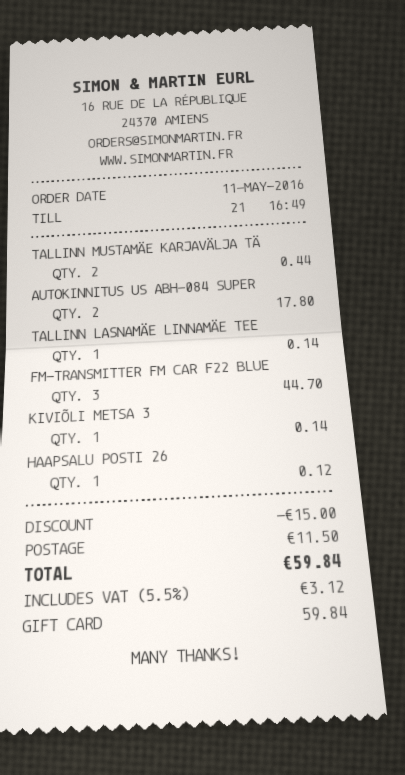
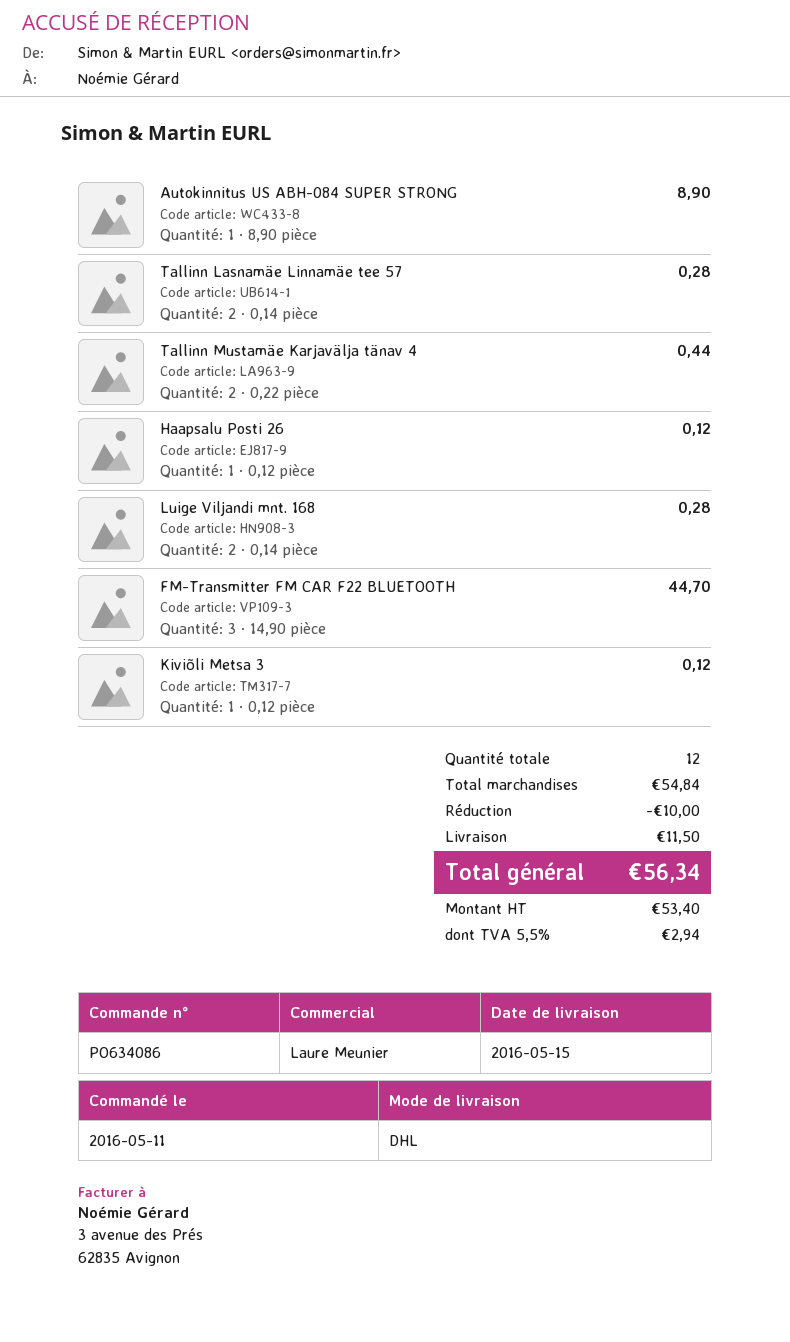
AUTOKINNITUS US ABH-084 SUPER: 2 for 17.80 -> 1 for 8.90
TALLINN LASNAMÄE LINNAMÄE TEE: 1 for 0.14 -> 2 for 0.28
KIVIÕLI METSA 3: 1 for 0.14 -> 1 for 0.12
Luige Viljandi mnt. 168: none -> 2 for 0.28
discount: 15.00 -> 10.00
tax: 5.5% = 3.12 -> 5.5% = 2.94
total: 59.84 -> 56.34

